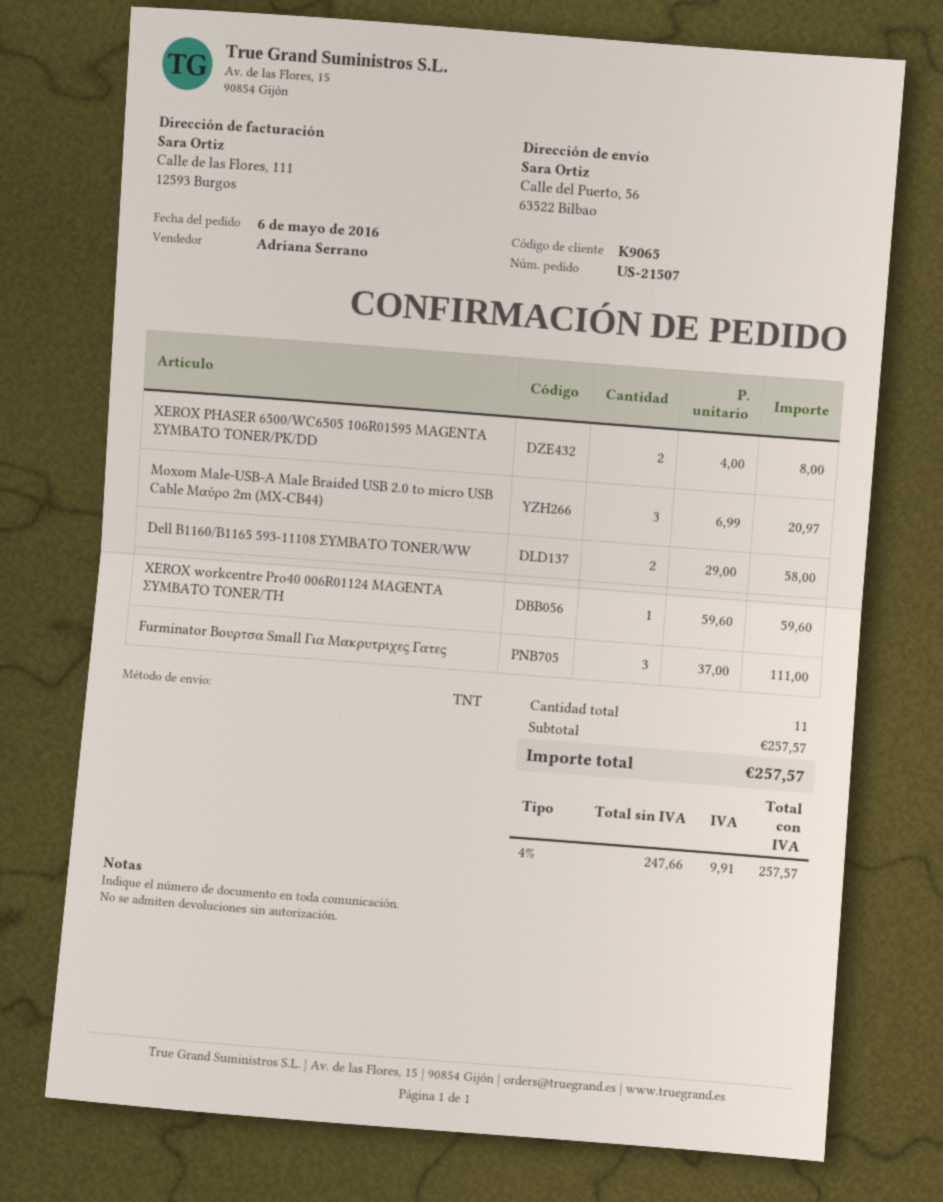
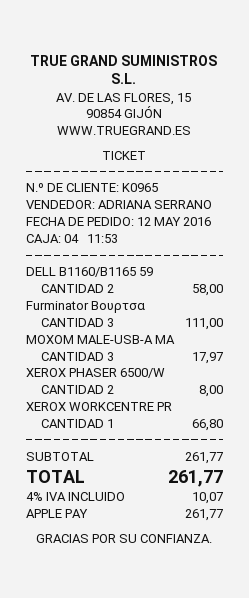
order date: 2016-05-06 -> 2016-05-12
customer number: K9065 -> K0965
Moxom Male-USB-A Male Braided USB 2.0 to micro USB Cable Μαύρο 2m (MX-CB44): 3 for 20.97 -> 3 for 17.97
XEROX workcentre Pro40 006R01124 MAGENTA ΣΥΜΒΑΤΟ TONER/TH: 1 for 59.60 -> 1 for 66.80
subtotal: 257.57 -> 261.77
tax: 4% = 9.91 -> 4% = 10.07
total: 257.57 -> 261.77

